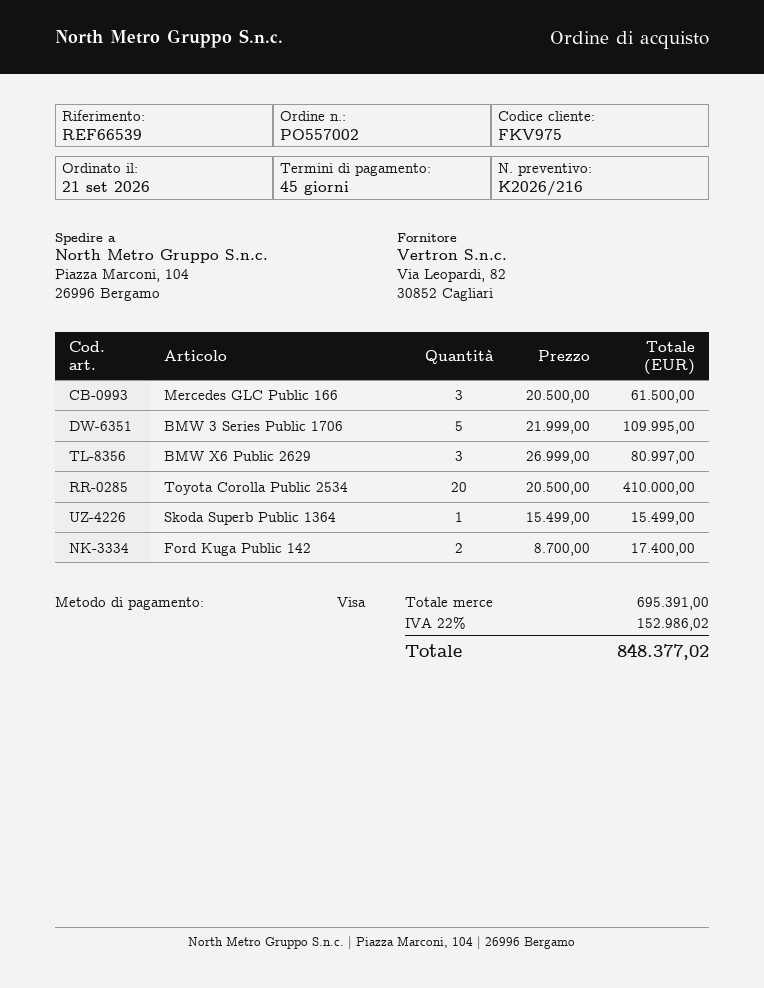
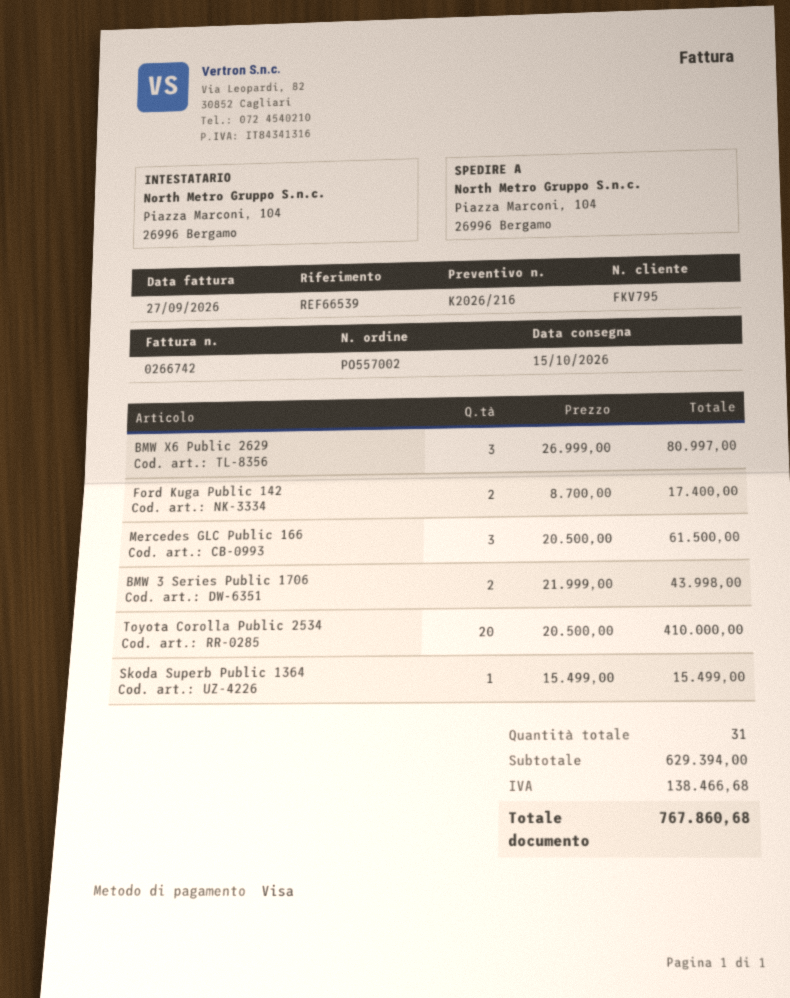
customer number: FKV975 -> FKV795
BMW 3 Series Public 1706: 5 x 21999.00 = 109995.00 -> 2 x 21999.00 = 43998.00
subtotal: 695391.00 -> 629394.00
tax: 152986.02 -> 138466.68
total: 848377.02 -> 767860.68

